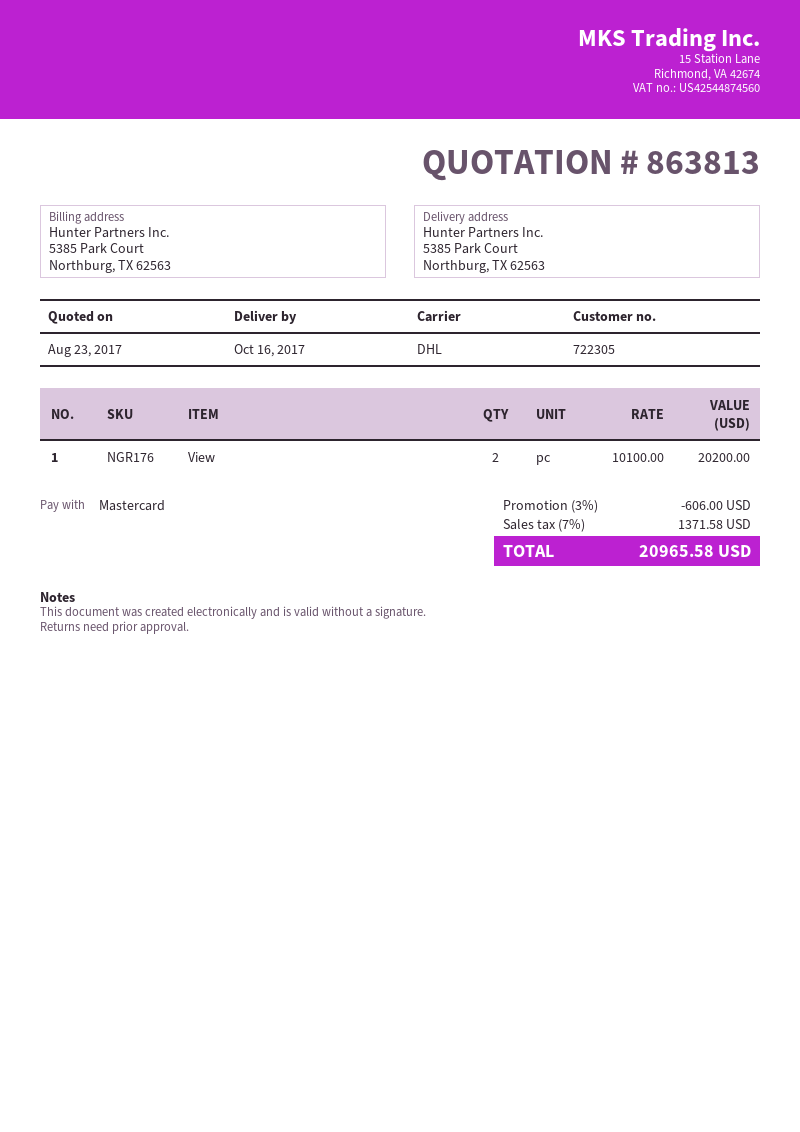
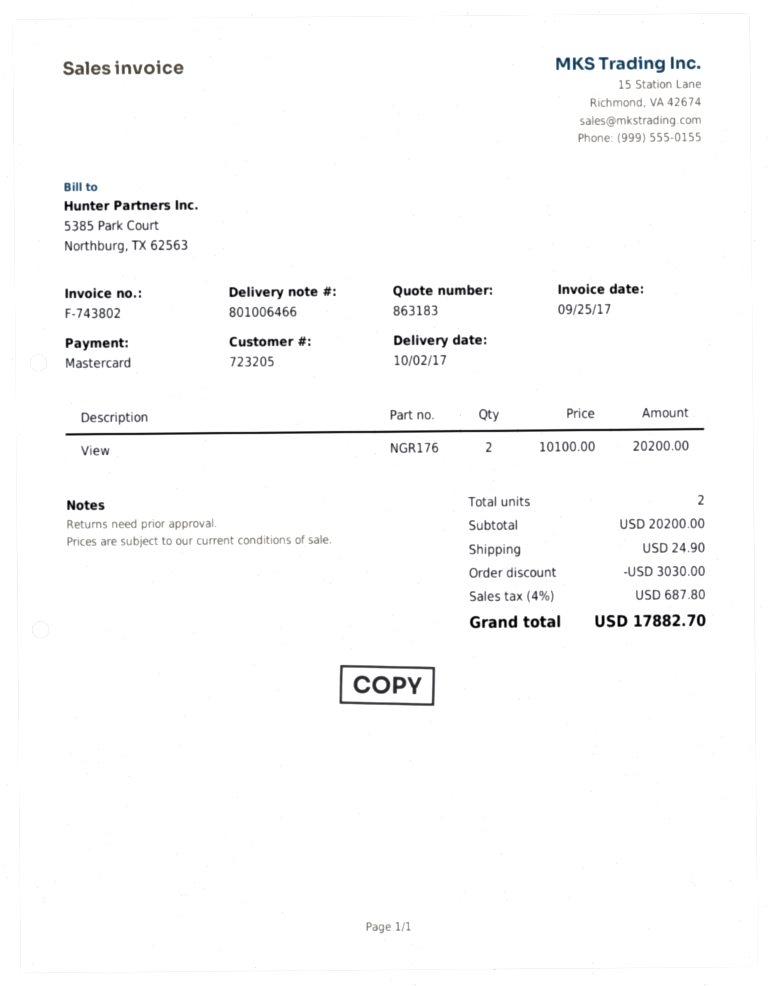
quote number: 863813 -> 863183
delivery date: 2017-10-16 -> 2017-10-02
customer number: 722305 -> 723205
discount: 606.00 -> 3030.00
shipping: none -> 24.90
tax: 7% = 1371.58 -> 4% = 687.80
total: 20965.58 -> 17882.70

